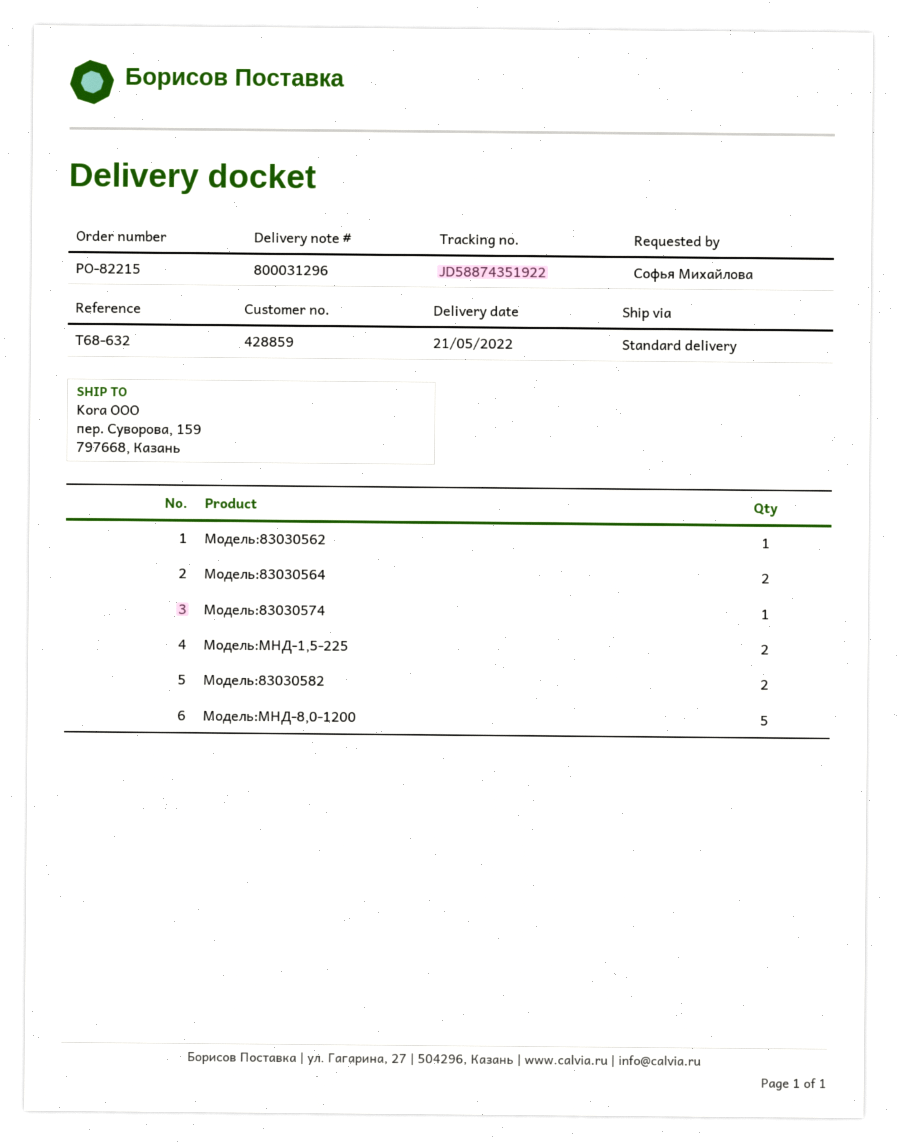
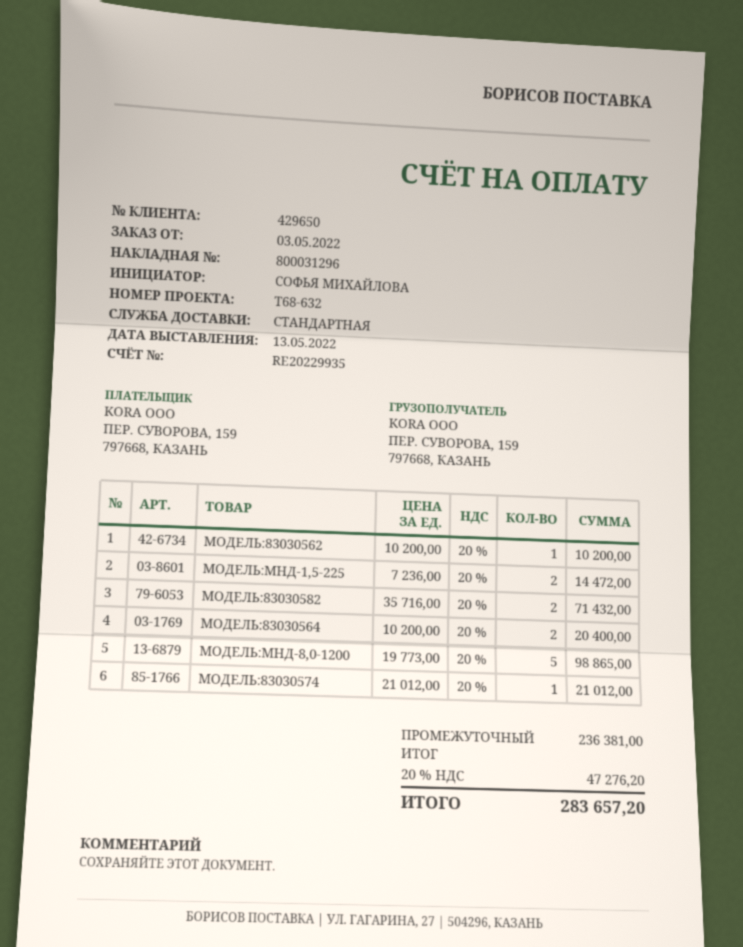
customer number: 428859 -> 429650

